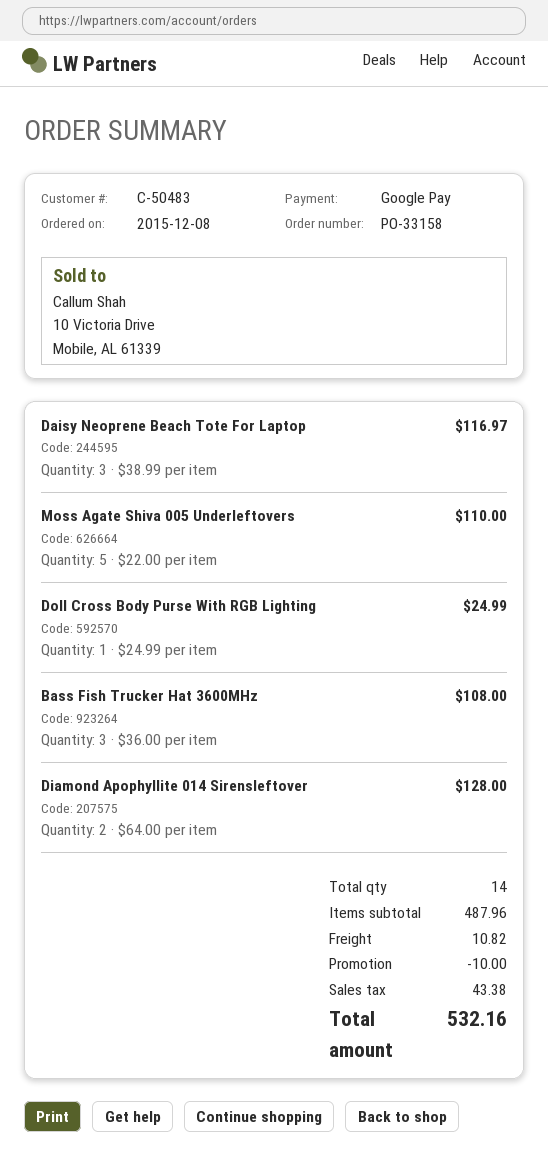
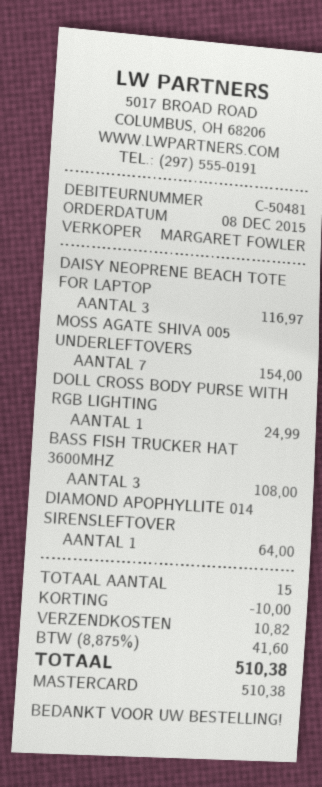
customer number: C-50483 -> C-50481
payment method: Google Pay -> Mastercard
Moss Agate Shiva 005 Underleftovers: 5 for 110.00 -> 7 for 154.00
Diamond Apophyllite 014 Sirensleftover: 2 for 128.00 -> 1 for 64.00
total quantity: 14 -> 15
tax: 43.38 -> 41.60
total: 532.16 -> 510.38

